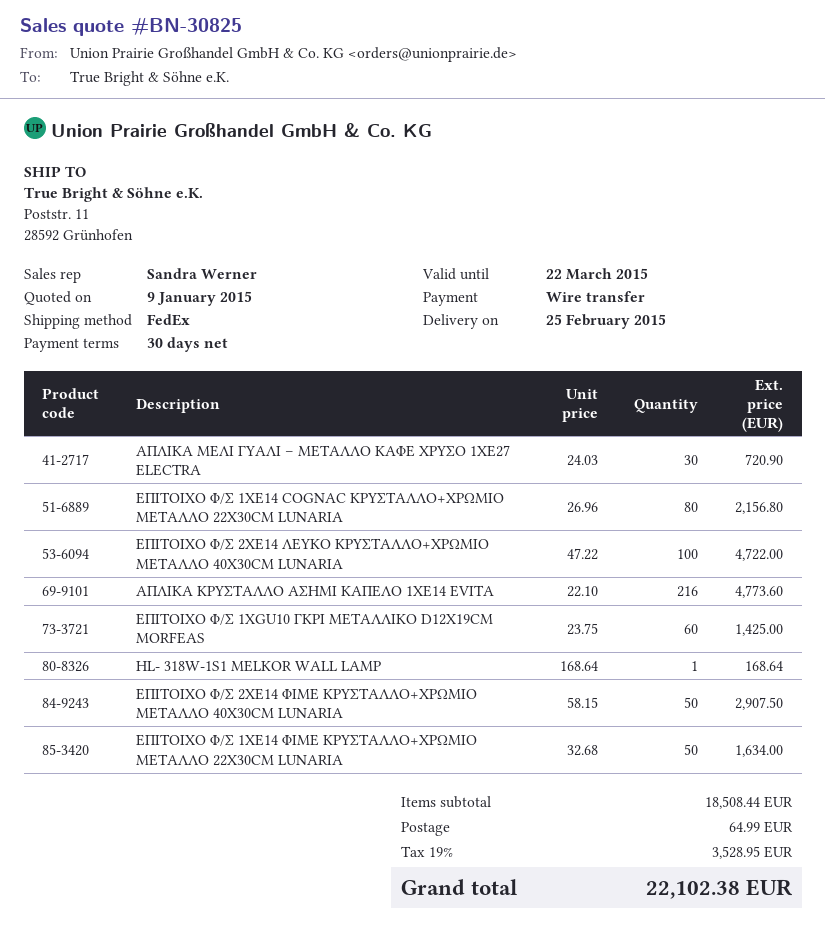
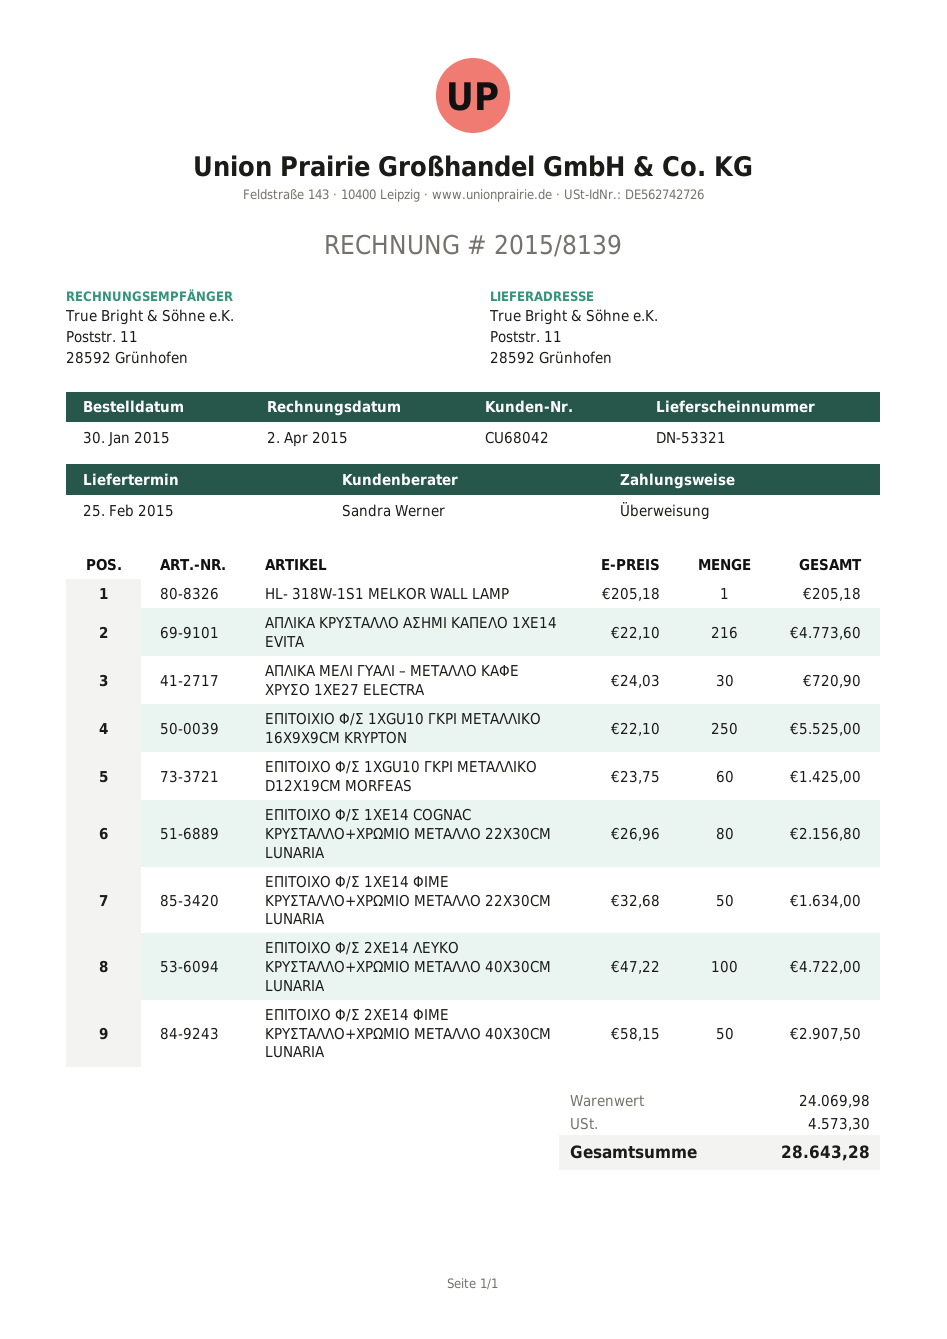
HL- 318W-1S1 MELKOR WALL LAMP: 1 x 168.64 = 168.64 -> 1 x 205.18 = 205.18
ΕΠΙΤΟΙΧΙΟ Φ/Σ 1ΧGU10 ΓΚΡΙ ΜΕΤΑΛΛΙΚΟ 16Χ9Χ9CM KRYPTON: none -> 250 x 22.10 = 5525.00
subtotal: 18508.44 -> 24069.98
shipping: 64.99 -> none
tax: 3528.95 -> 4573.30
total: 22102.38 -> 28643.28

